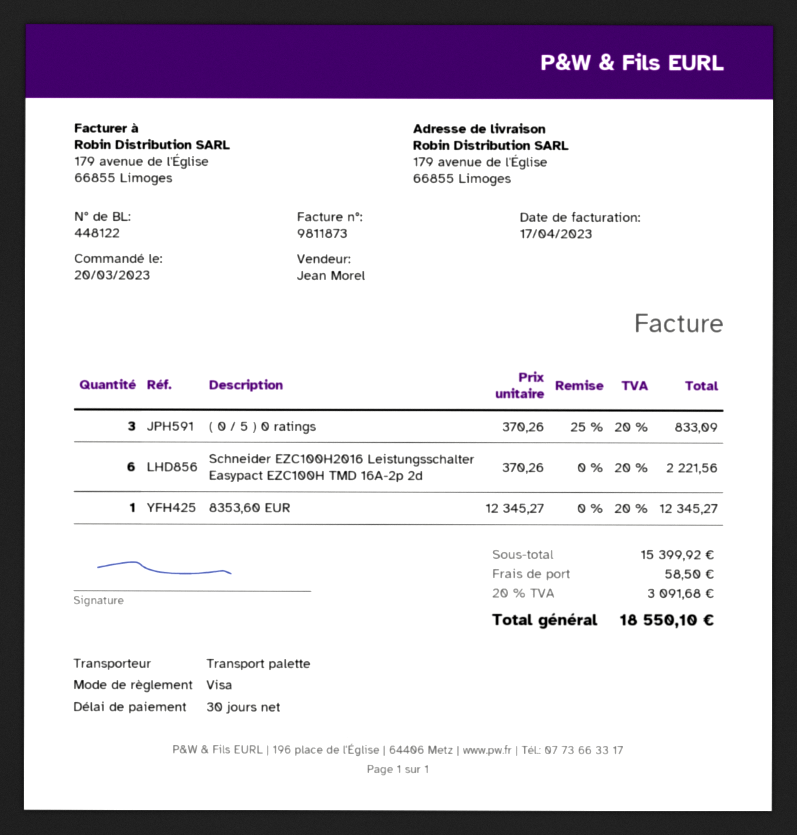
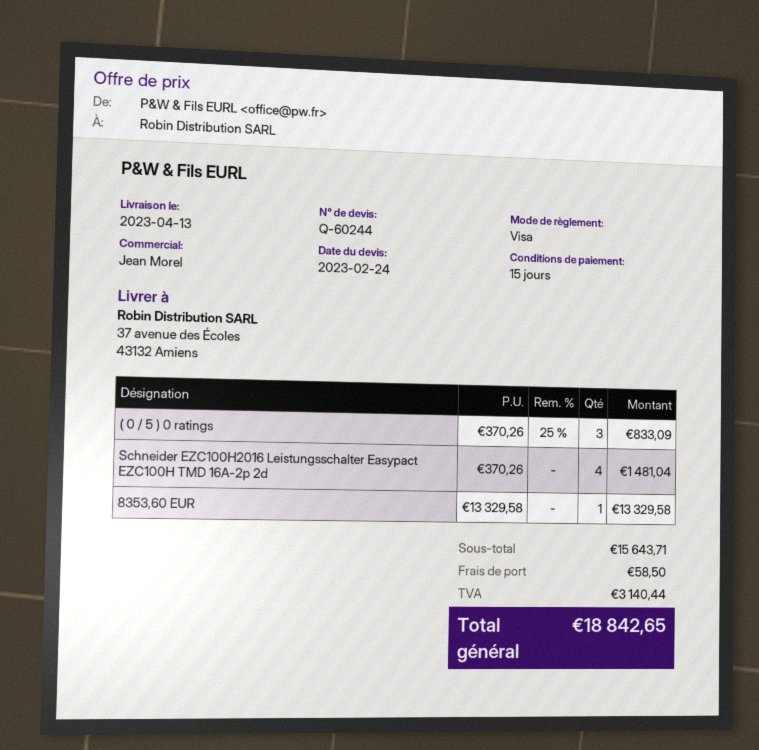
payment terms: 30 days -> 15 days
ship to: 179 avenue de l'Église, 66855 Limoges -> 37 avenue des Écoles, 43132 Amiens
Schneider EZC100H2016 Leistungsschalter Easypact EZC100H TMD 16A-2p 2d: 6 x 370.26 = 2221.56 -> 4 x 370.26 = 1481.04
8353,60 EUR: 1 x 12345.27 = 12345.27 -> 1 x 13329.58 = 13329.58
subtotal: 15399.92 -> 15643.71
tax: 3091.68 -> 3140.44
total: 18550.10 -> 18842.65

